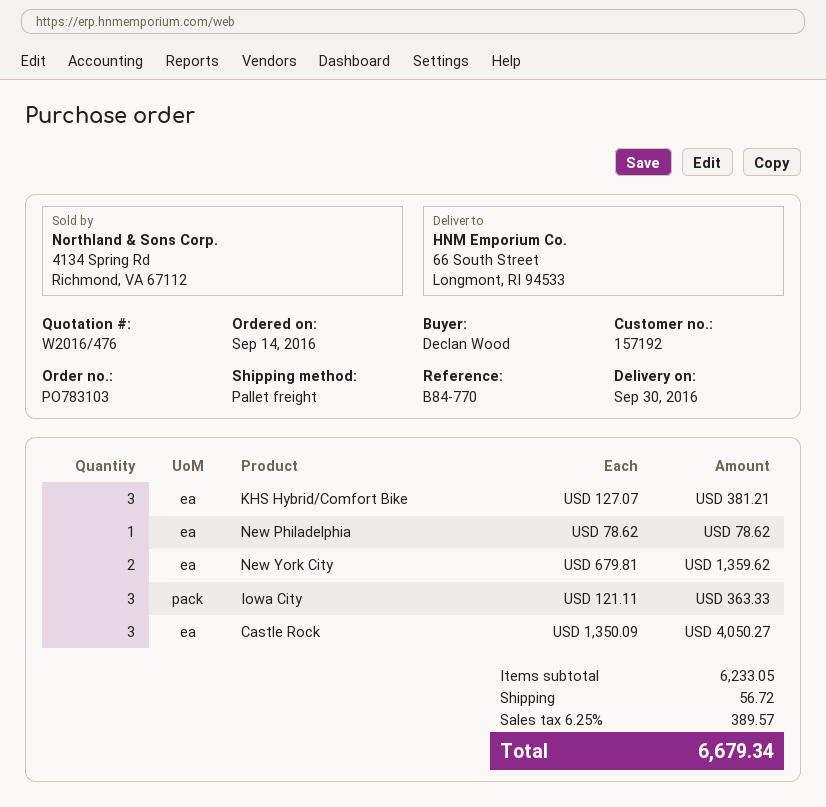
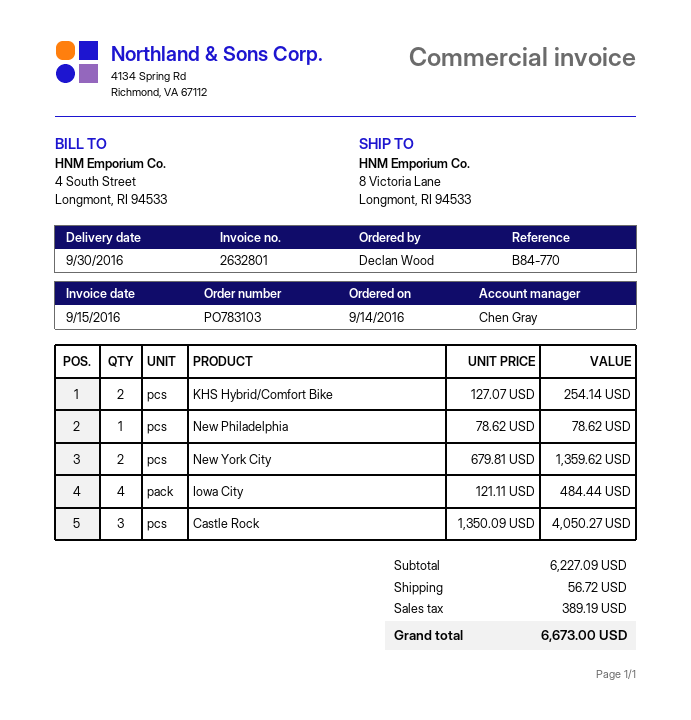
ship to: 66 South Street, Longmont, RI 94533 -> 8 Victoria Lane, Longmont, RI 94533
KHS Hybrid/Comfort Bike: 3 x 127.07 = 381.21 -> 2 x 127.07 = 254.14
Iowa City: 3 x 121.11 = 363.33 -> 4 x 121.11 = 484.44
subtotal: 6233.05 -> 6227.09
tax: 389.57 -> 389.19
total: 6679.34 -> 6673.00

